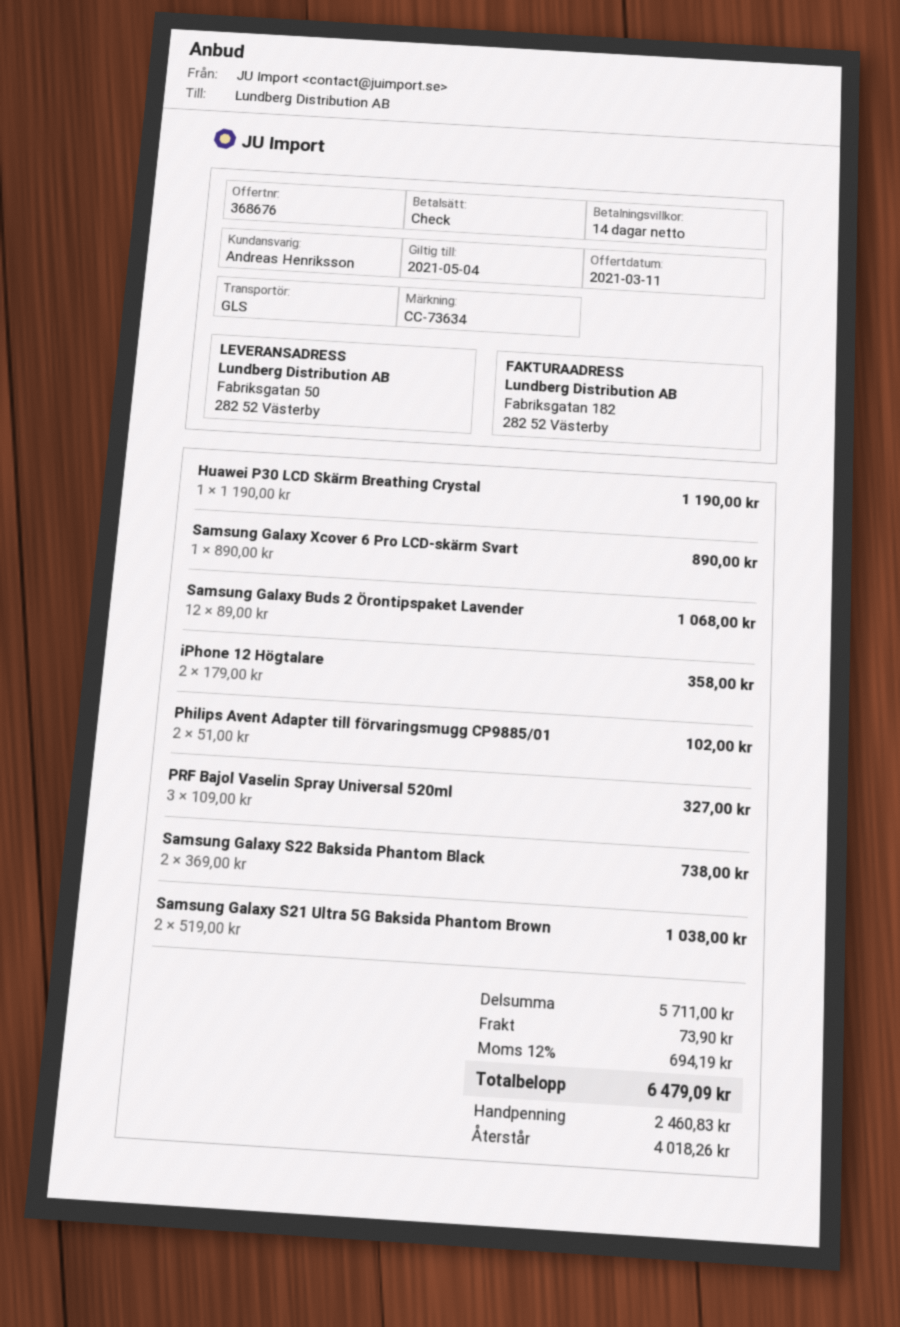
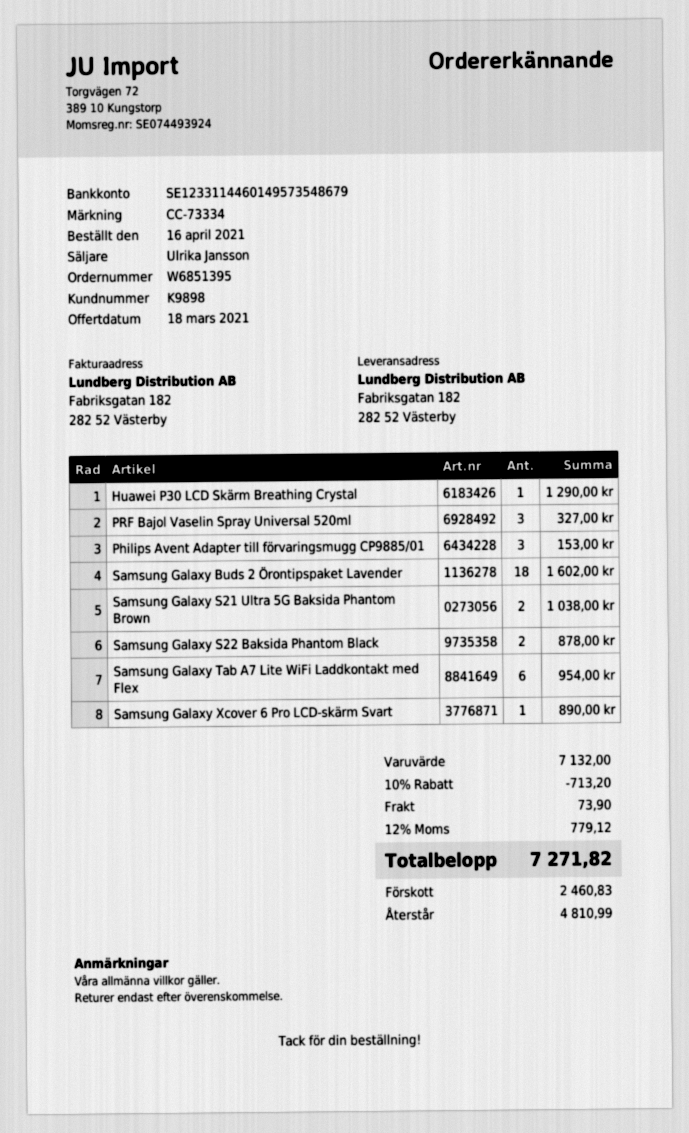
quote date: 2021-03-11 -> 2021-03-18
reference: CC-73634 -> CC-73334
sales rep: Andreas Henriksson -> Ulrika Jansson
ship to: Fabriksgatan 50, 282 52 Västerby -> Fabriksgatan 182, 282 52 Västerby
Huawei P30 LCD Skärm Breathing Crystal: 1 for 1190.00 -> 1 for 1290.00
Samsung Galaxy Buds 2 Örontipspaket Lavender: 12 for 1068.00 -> 18 for 1602.00
iPhone 12 Högtalare: 2 for 358.00 -> none
Philips Avent Adapter till förvaringsmugg CP9885/01: 2 for 102.00 -> 3 for 153.00
Samsung Galaxy S22 Baksida Phantom Black: 2 for 738.00 -> 2 for 878.00
Samsung Galaxy Tab A7 Lite WiFi Laddkontakt med Flex: none -> 6 for 954.00
subtotal: 5711.00 -> 7132.00
discount: none -> 10% = 713.20
tax: 12% = 694.19 -> 12% = 779.12
total: 6479.09 -> 7271.82
balance: 4018.26 -> 4810.99

